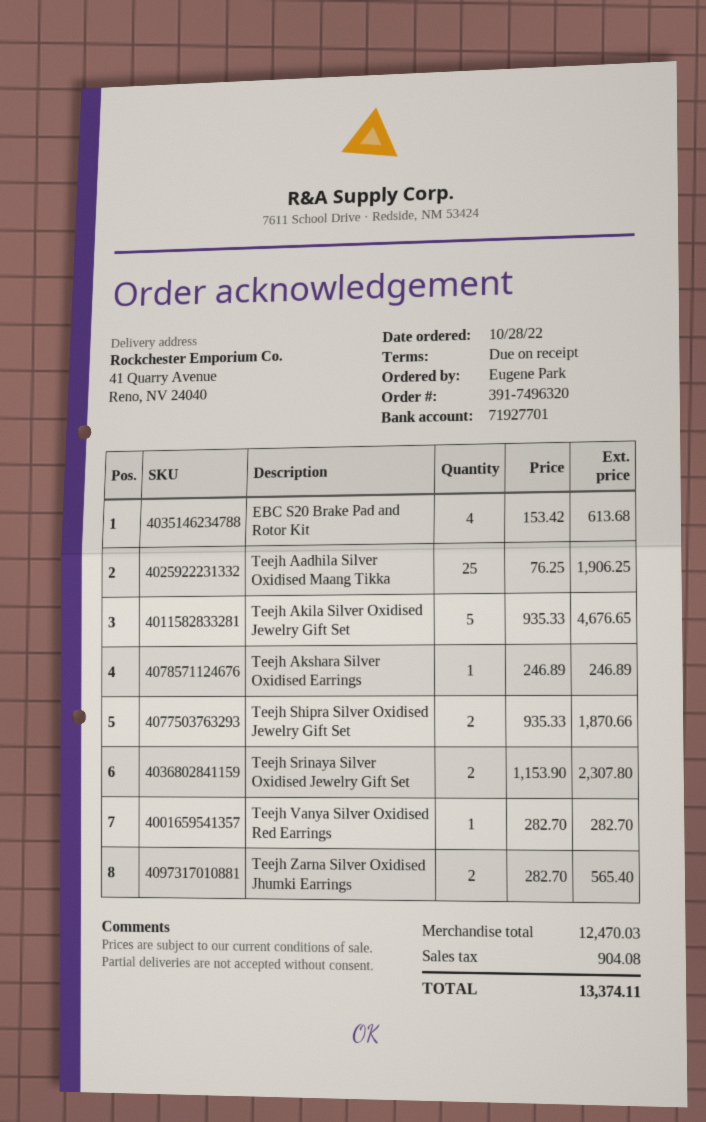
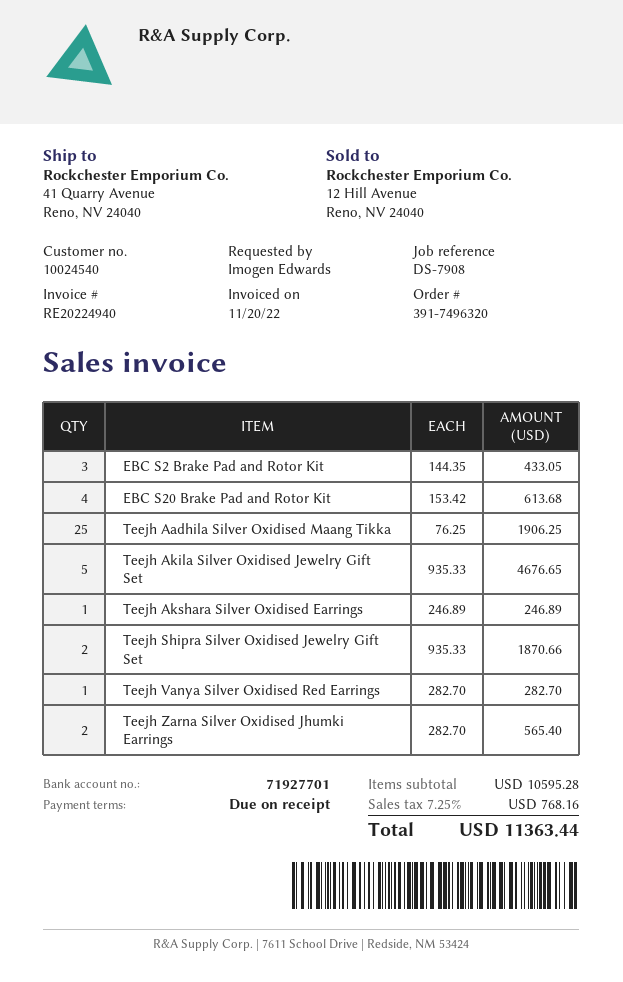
ordered by: Eugene Park -> Imogen Edwards
Teejh Srinaya Silver Oxidised Jewelry Gift Set: 2 x 1153.90 = 2307.80 -> none
EBC S2 Brake Pad and Rotor Kit: none -> 3 x 144.35 = 433.05
subtotal: 12470.03 -> 10595.28
tax: 904.08 -> 768.16
total: 13374.11 -> 11363.44

